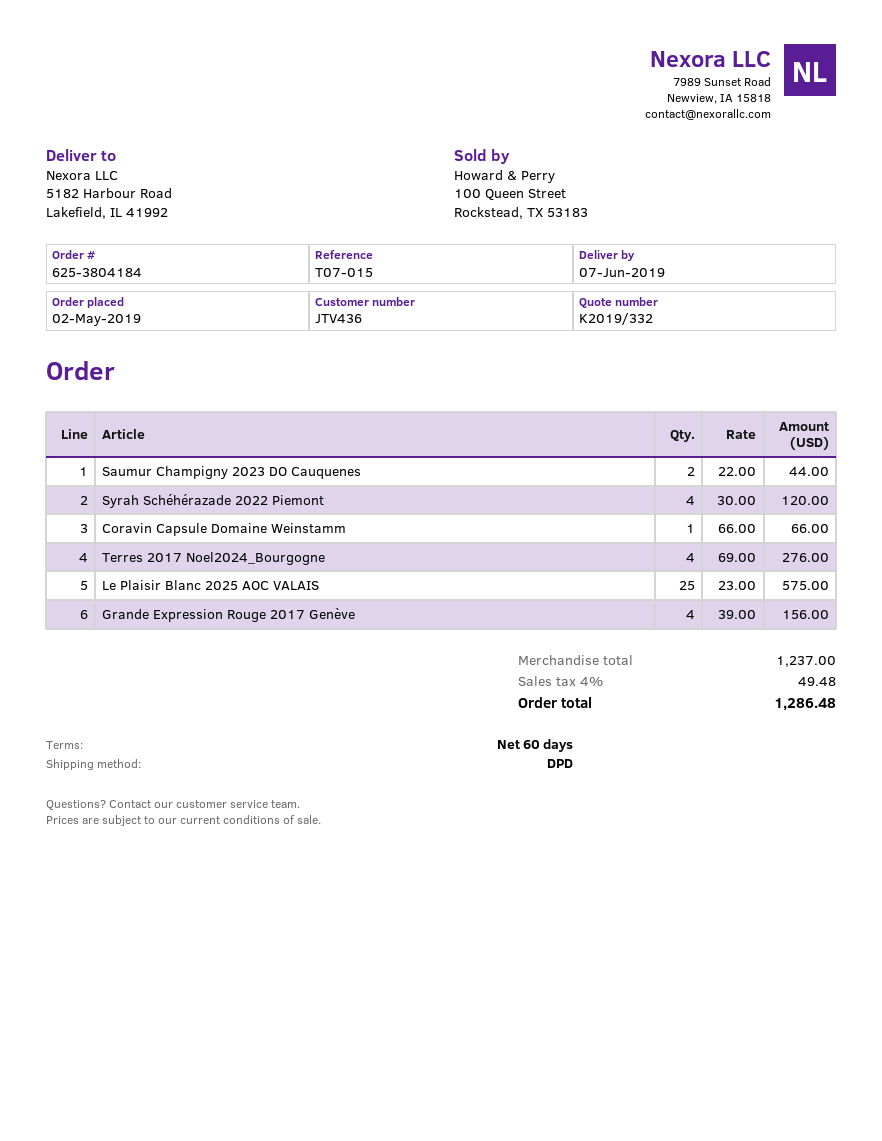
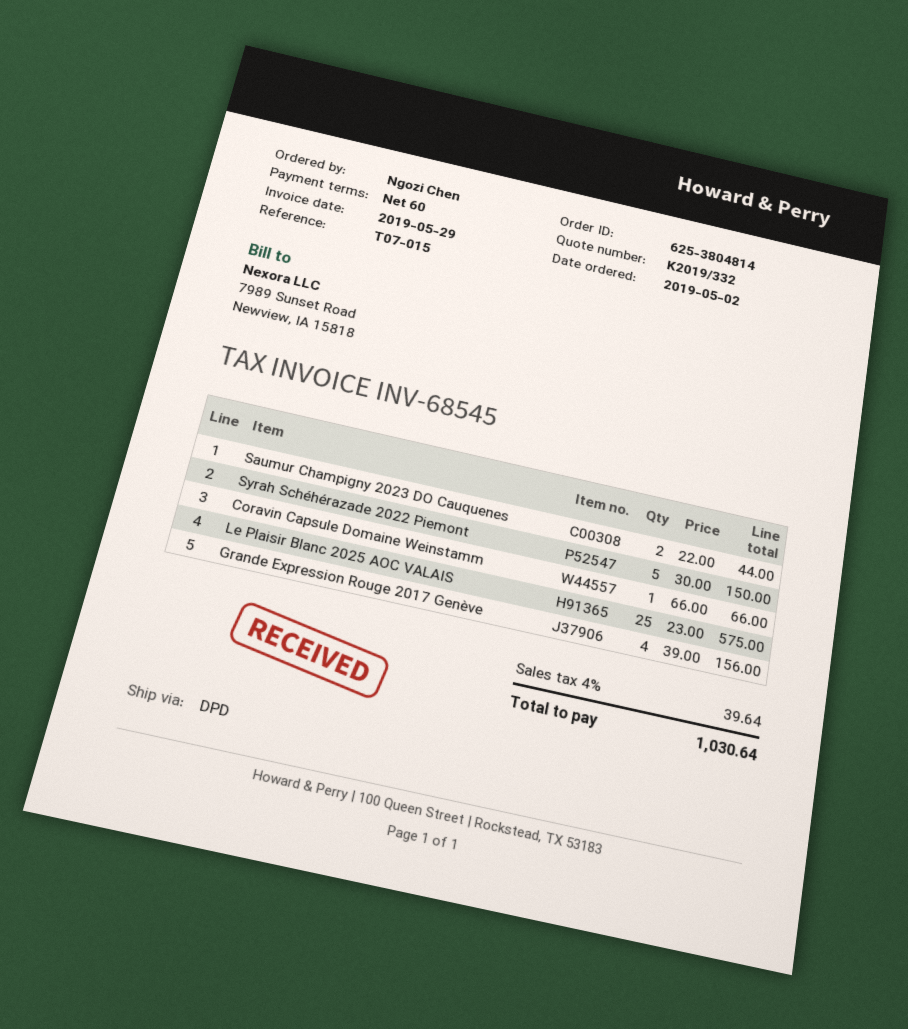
order number: 625-3804184 -> 625-3804814
Syrah Schéhérazade 2022 Piemont: 4 x 30.00 = 120.00 -> 5 x 30.00 = 150.00
Terres 2017 Noel2024_Bourgogne: 4 x 69.00 = 276.00 -> none
tax: 4% = 49.48 -> 4% = 39.64
total: 1286.48 -> 1030.64

